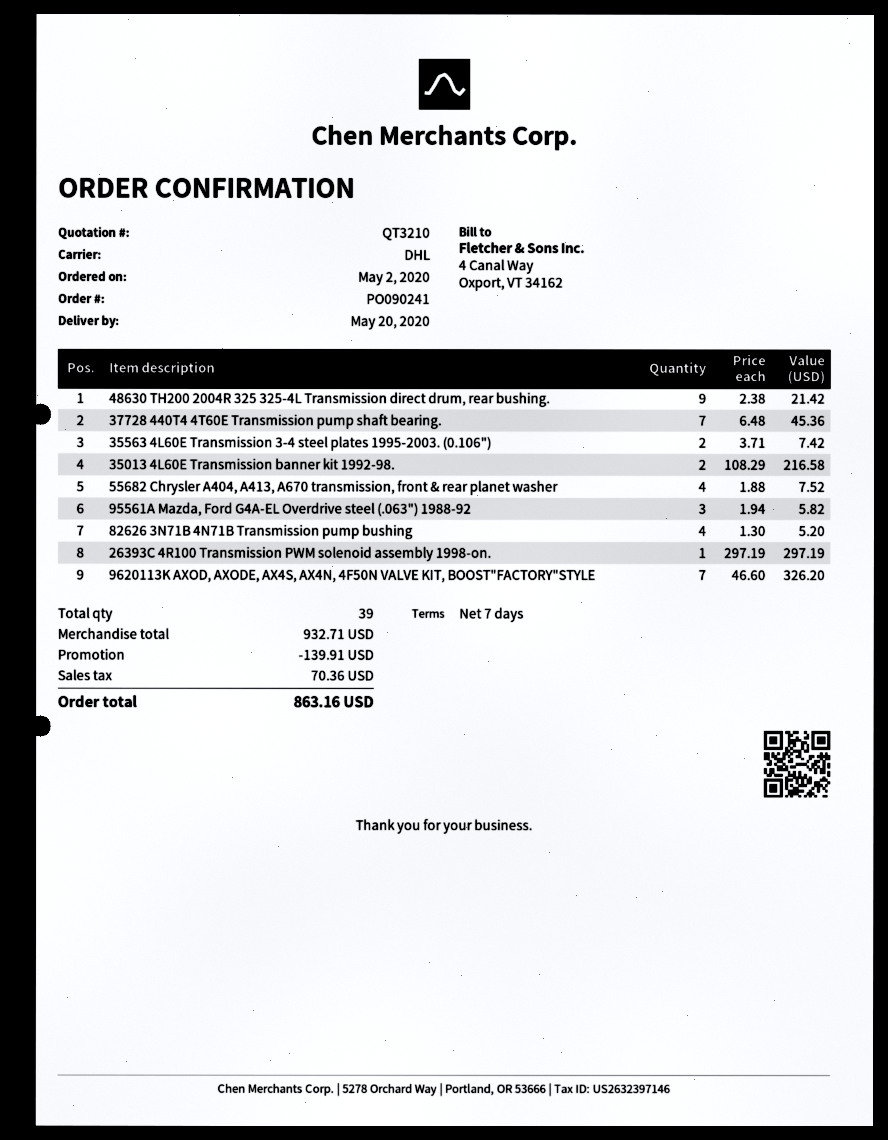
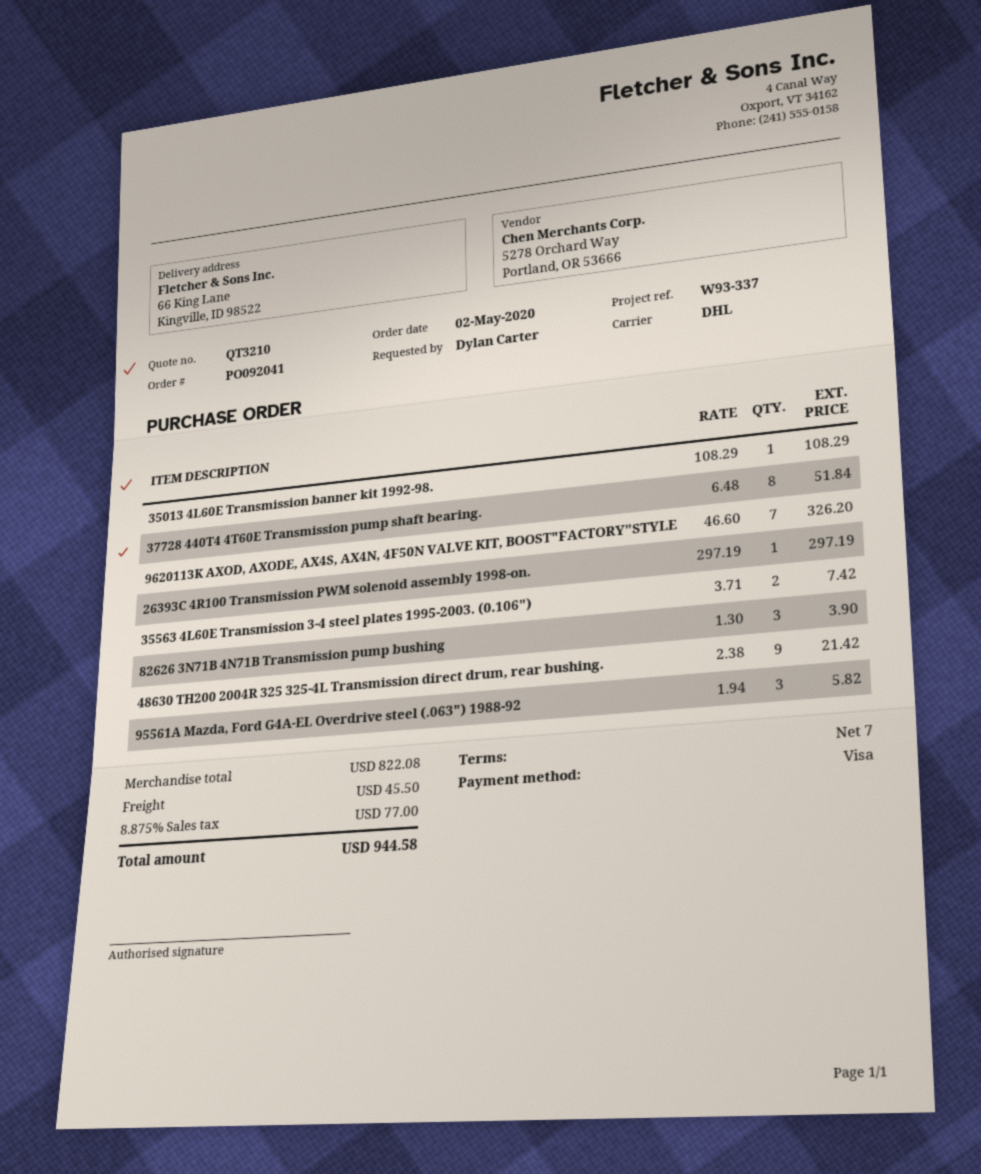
order number: PO090241 -> PO092041
37728 440T4 4T60E Transmission pump shaft bearing.: 7 x 6.48 = 45.36 -> 8 x 6.48 = 51.84
35013 4L60E Transmission banner kit 1992-98.: 2 x 108.29 = 216.58 -> 1 x 108.29 = 108.29
55682 Chrysler A404, A413, A670 transmission, front & rear planet washer: 4 x 1.88 = 7.52 -> none
82626 3N71B 4N71B Transmission pump bushing: 4 x 1.30 = 5.20 -> 3 x 1.30 = 3.90
subtotal: 932.71 -> 822.08
discount: 139.91 -> none
shipping: none -> 45.50
tax: 70.36 -> 77.00
total: 863.16 -> 944.58

